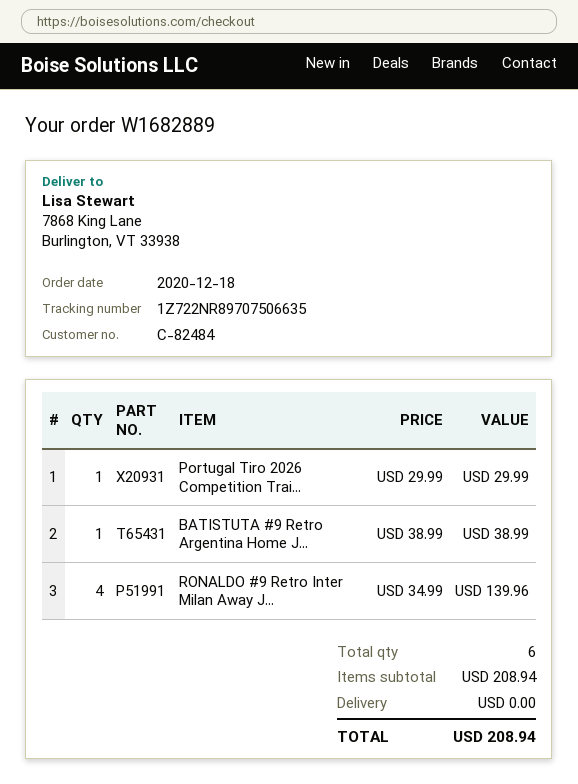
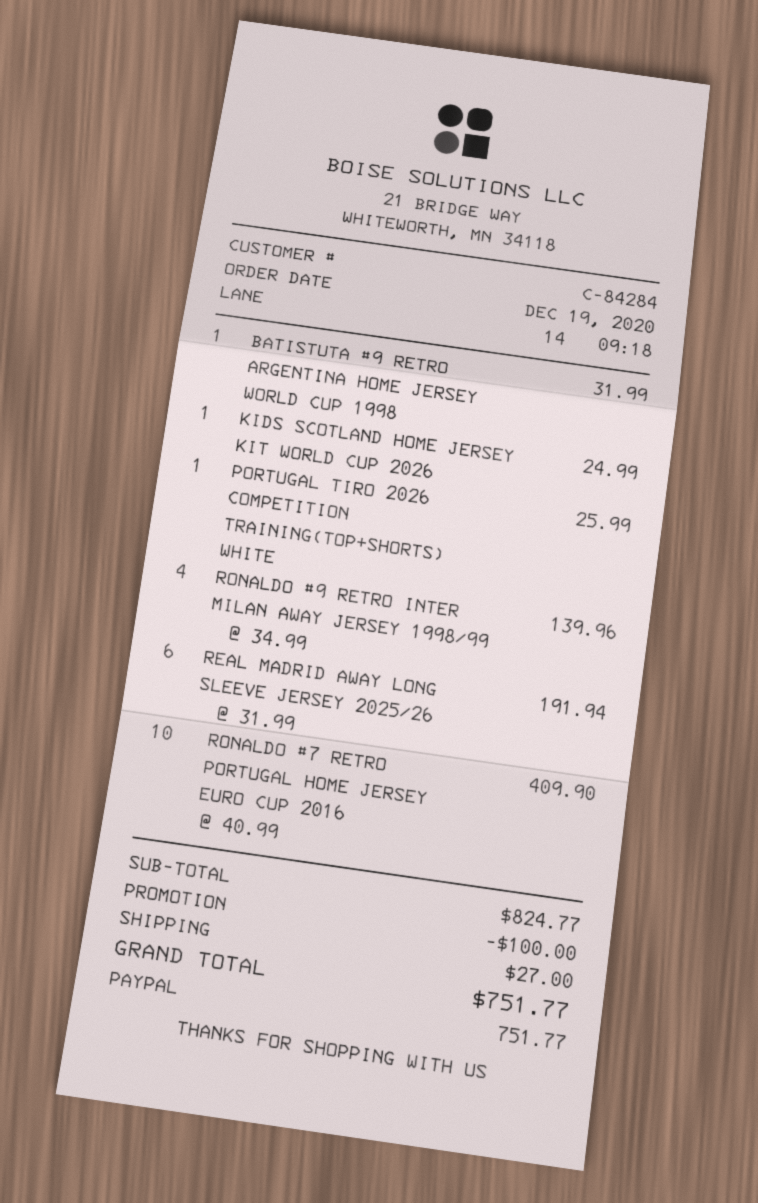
order date: 2020-12-18 -> 2020-12-19
customer number: C-82484 -> C-84284
Portugal Tiro 2026 Competition Trai...: 1 x 29.99 = 29.99 -> 1 x 25.99 = 25.99
BATISTUTA #9 Retro Argentina Home J...: 1 x 38.99 = 38.99 -> 1 x 31.99 = 31.99
KIDS SCOTLAND HOME JERSEY KIT WORLD CUP 2026: none -> 1 x 24.99 = 24.99
REAL MADRID AWAY LONG SLEEVE JERSEY 2025/26: none -> 6 x 31.99 = 191.94
RONALDO #7 RETRO PORTUGAL HOME JERSEY EURO CUP 2016: none -> 10 x 40.99 = 409.90
subtotal: 208.94 -> 824.77
discount: none -> 100.00
shipping: 0.00 -> 27.00
total: 208.94 -> 751.77

